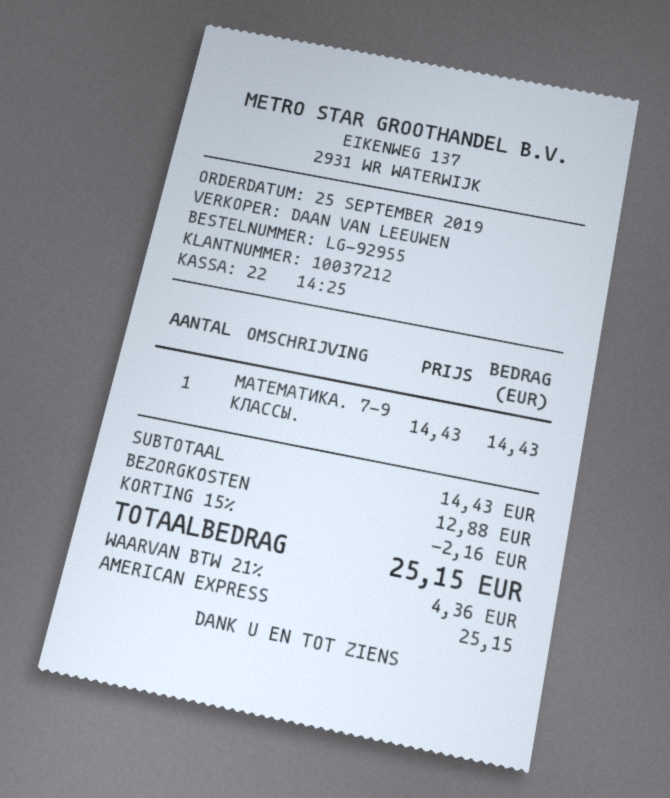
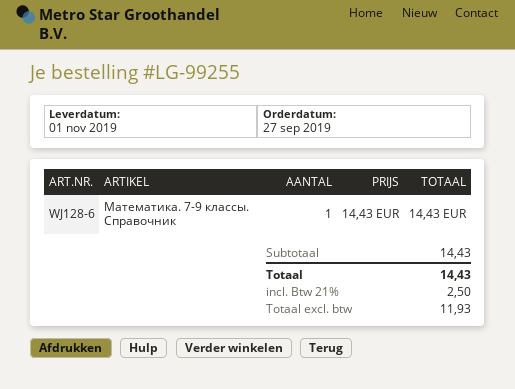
order number: LG-92955 -> LG-99255
order date: 2019-09-25 -> 2019-09-27
discount: 15% = 2.16 -> none
shipping: 12.88 -> none
tax: 21% = 4.36 -> 21% = 2.50
total: 25.15 -> 14.43

